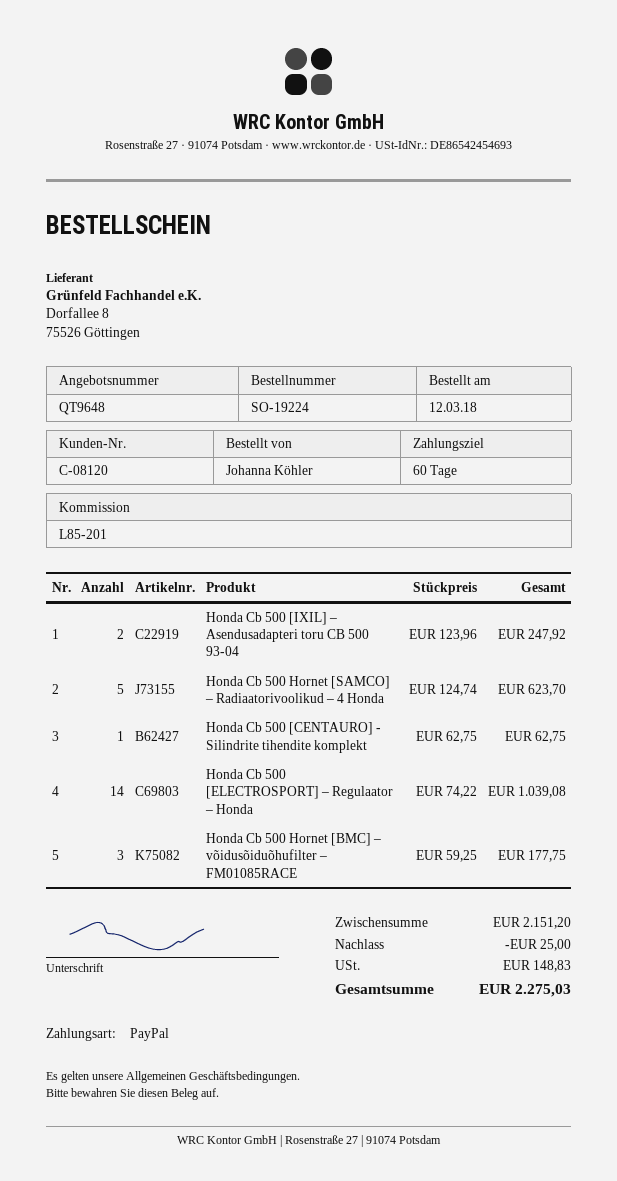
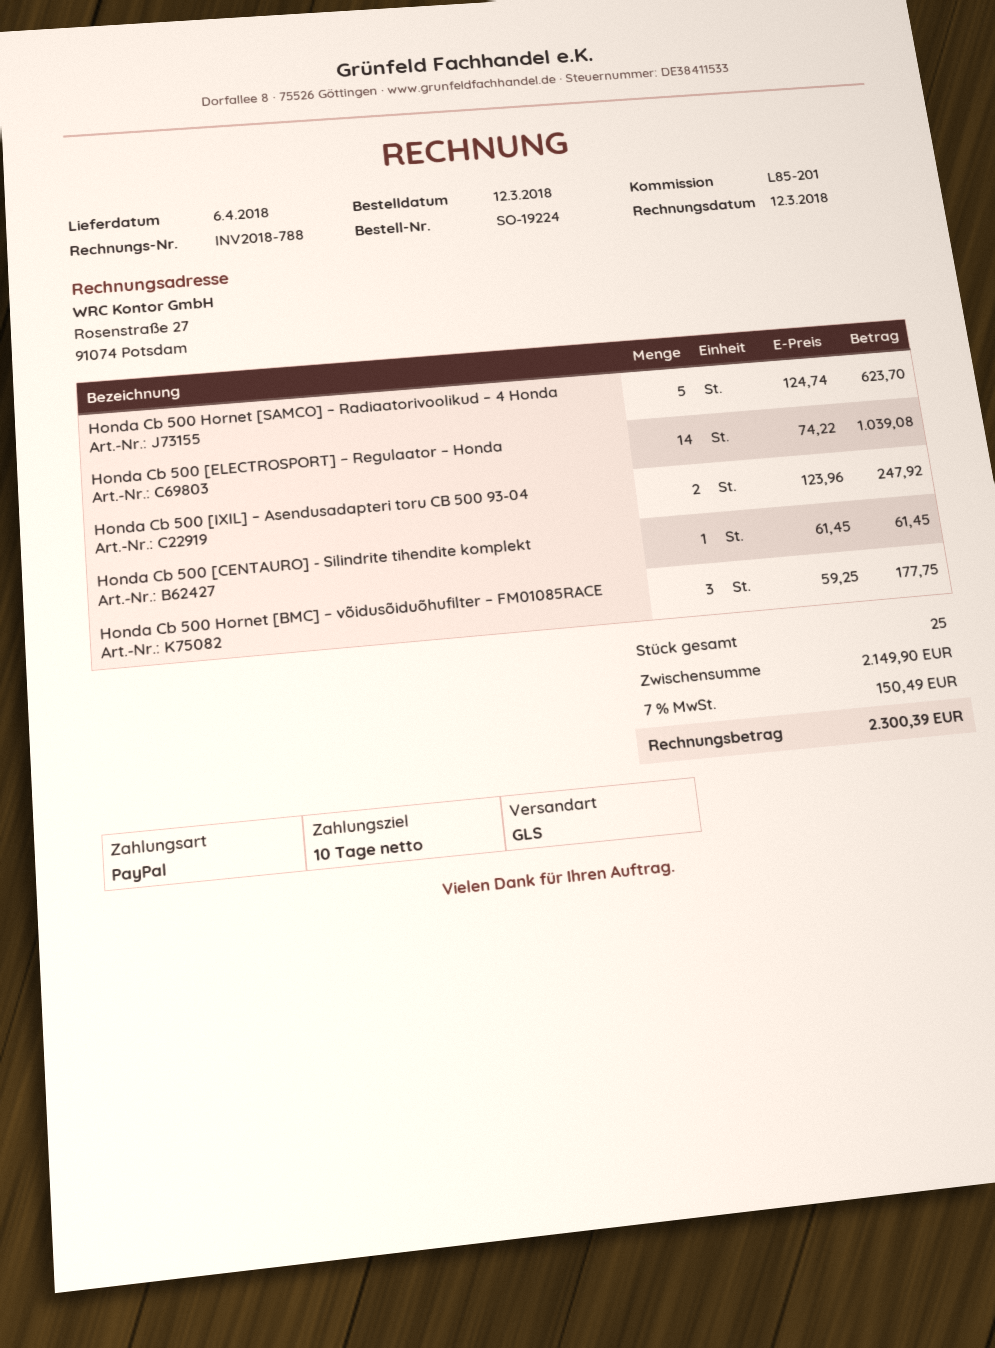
payment terms: 60 days -> 10 days
Honda Cb 500 [CENTAURO] - Silindrite tihendite komplekt: 1 x 62.75 = 62.75 -> 1 x 61.45 = 61.45
subtotal: 2151.20 -> 2149.90
discount: 25.00 -> none
tax: 148.83 -> 150.49
total: 2275.03 -> 2300.39

